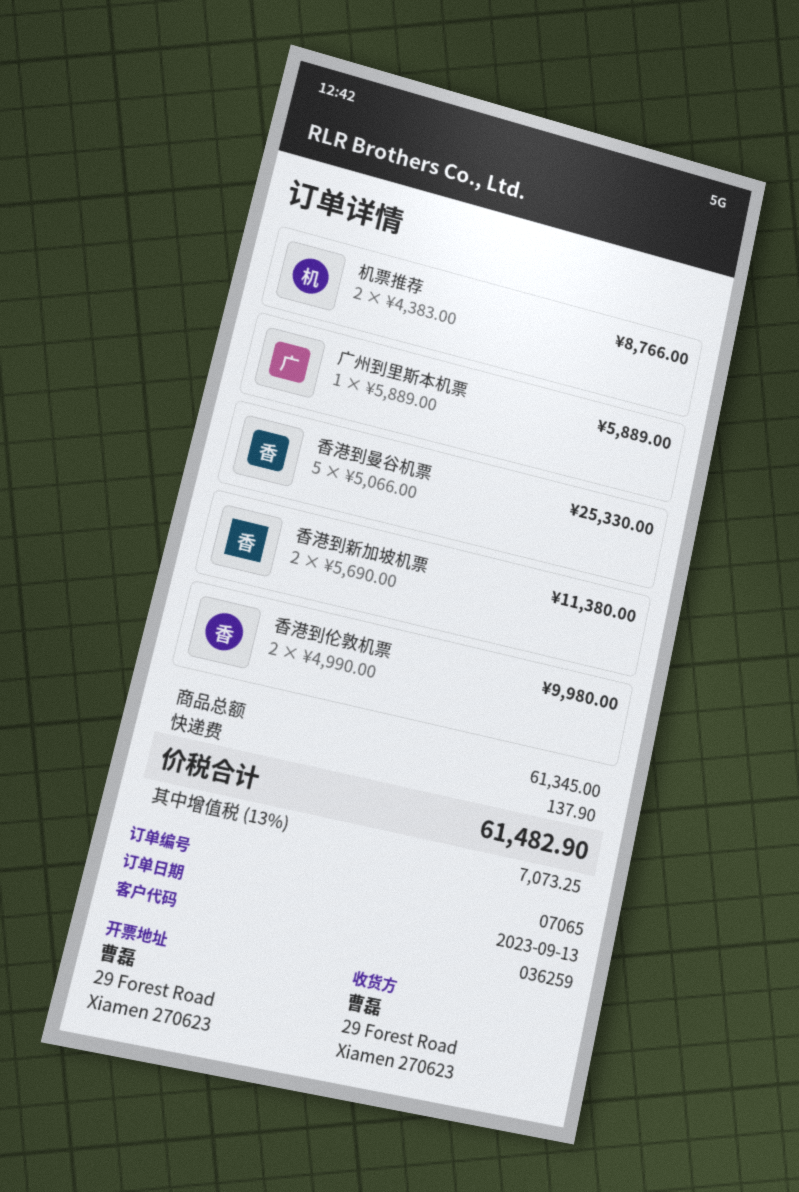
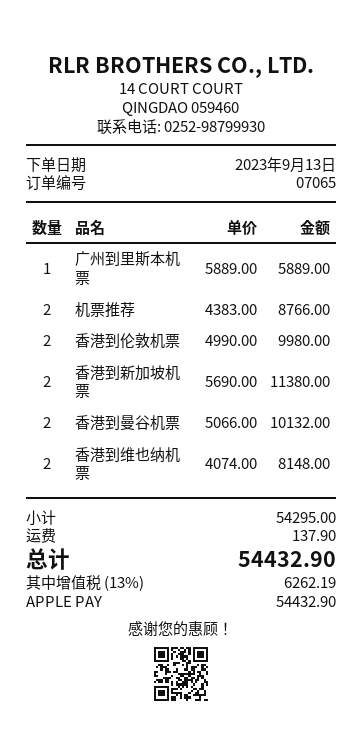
香港到曼谷机票: 5 x 5066.00 = 25330.00 -> 2 x 5066.00 = 10132.00
香港到维也纳机票: none -> 2 x 4074.00 = 8148.00
subtotal: 61345.00 -> 54295.00
tax: 13% = 7073.25 -> 13% = 6262.19
total: 61482.90 -> 54432.90

